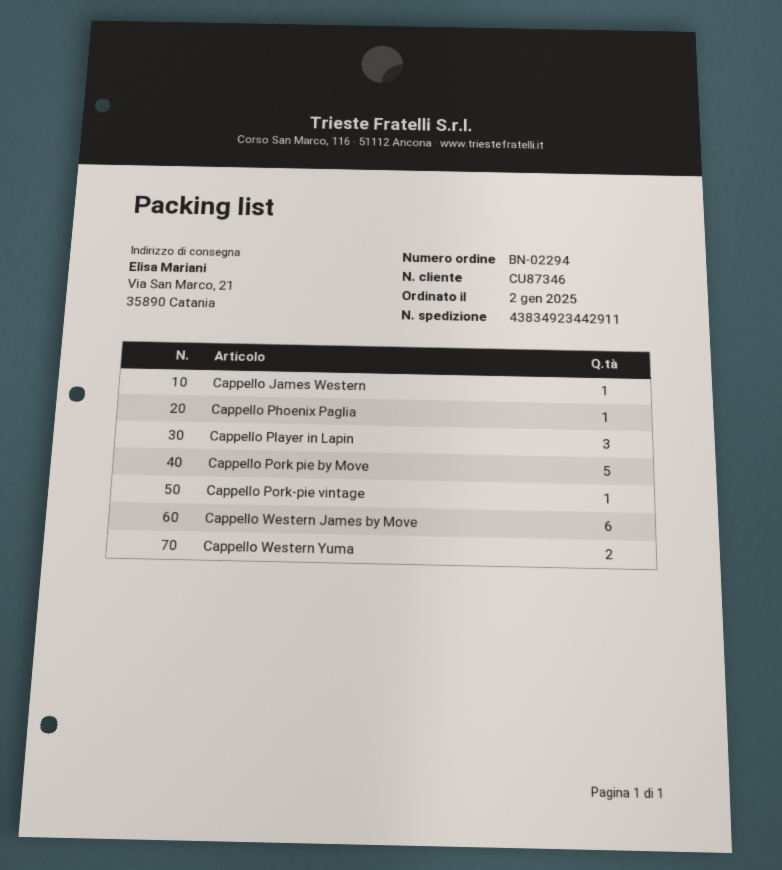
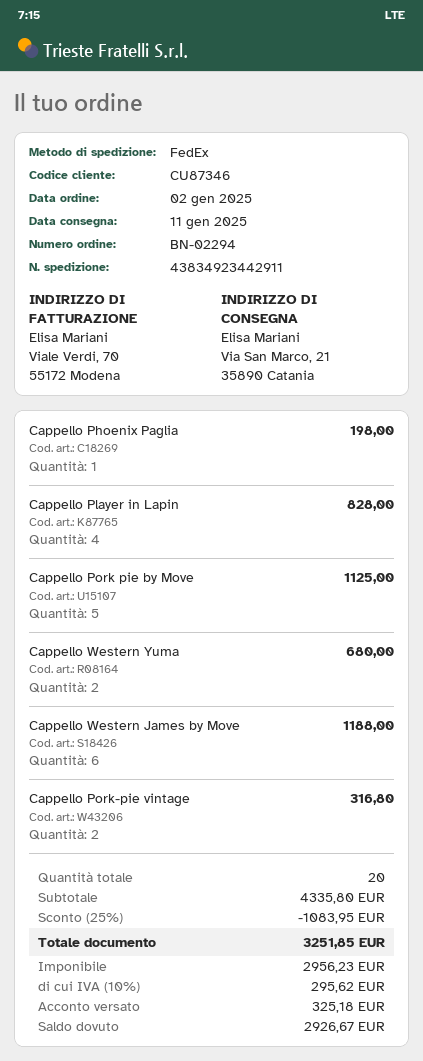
Cappello James Western: 1 -> none
Cappello Player in Lapin: 3 -> 4
Cappello Pork-pie vintage: 1 -> 2

